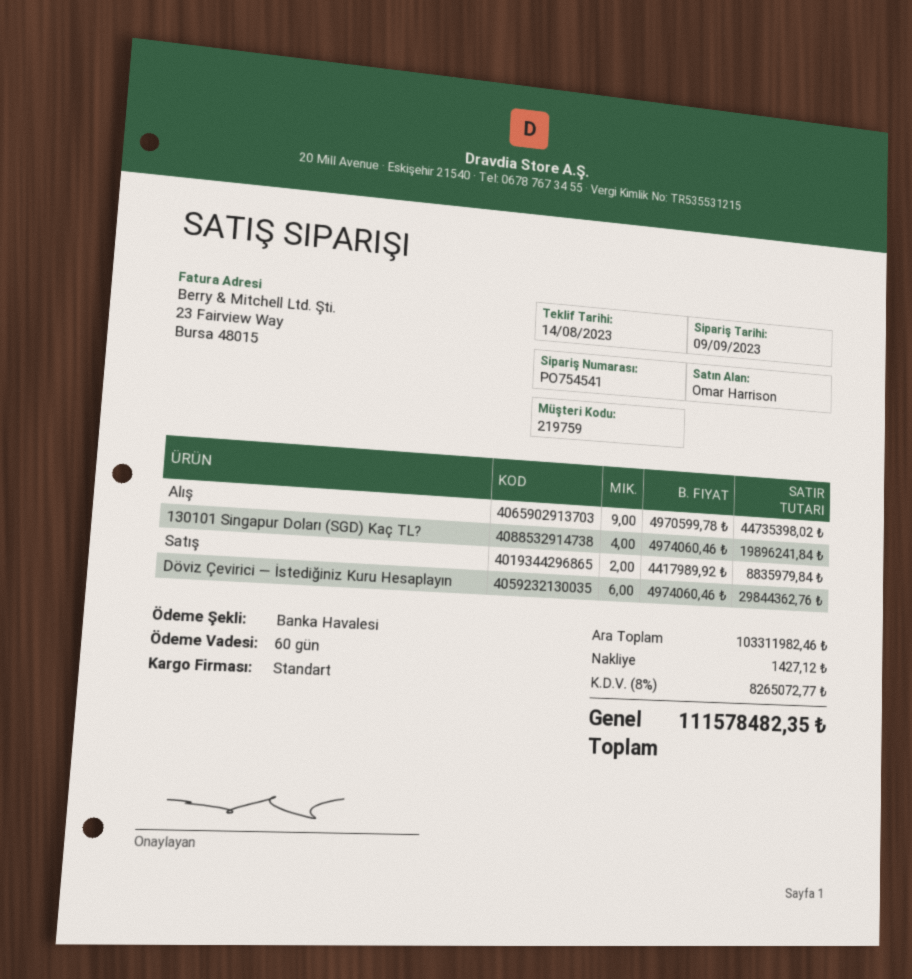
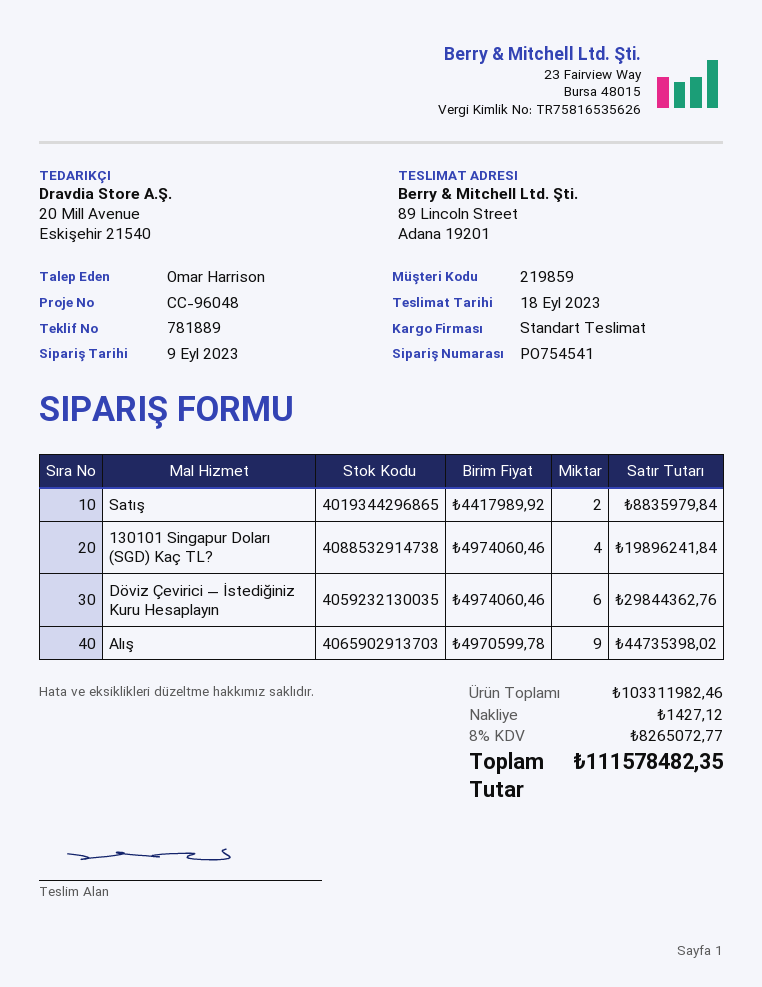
customer number: 219759 -> 219859

